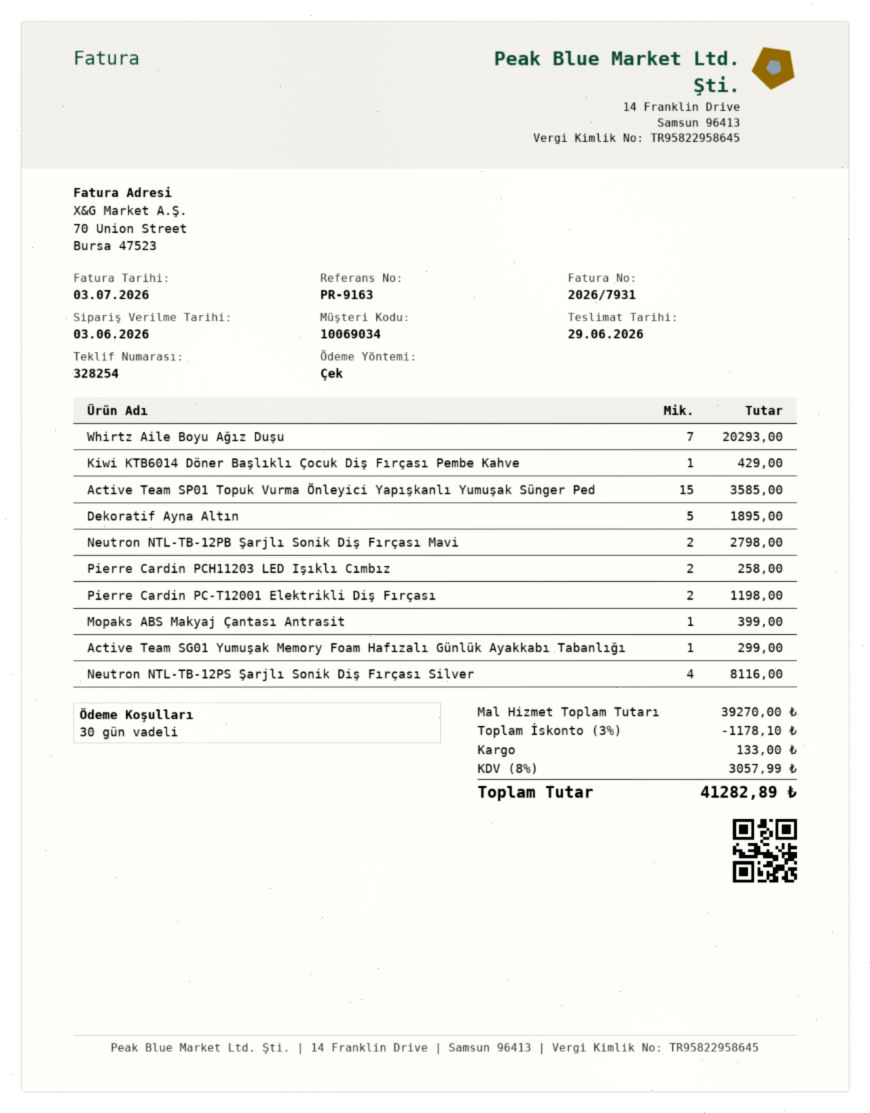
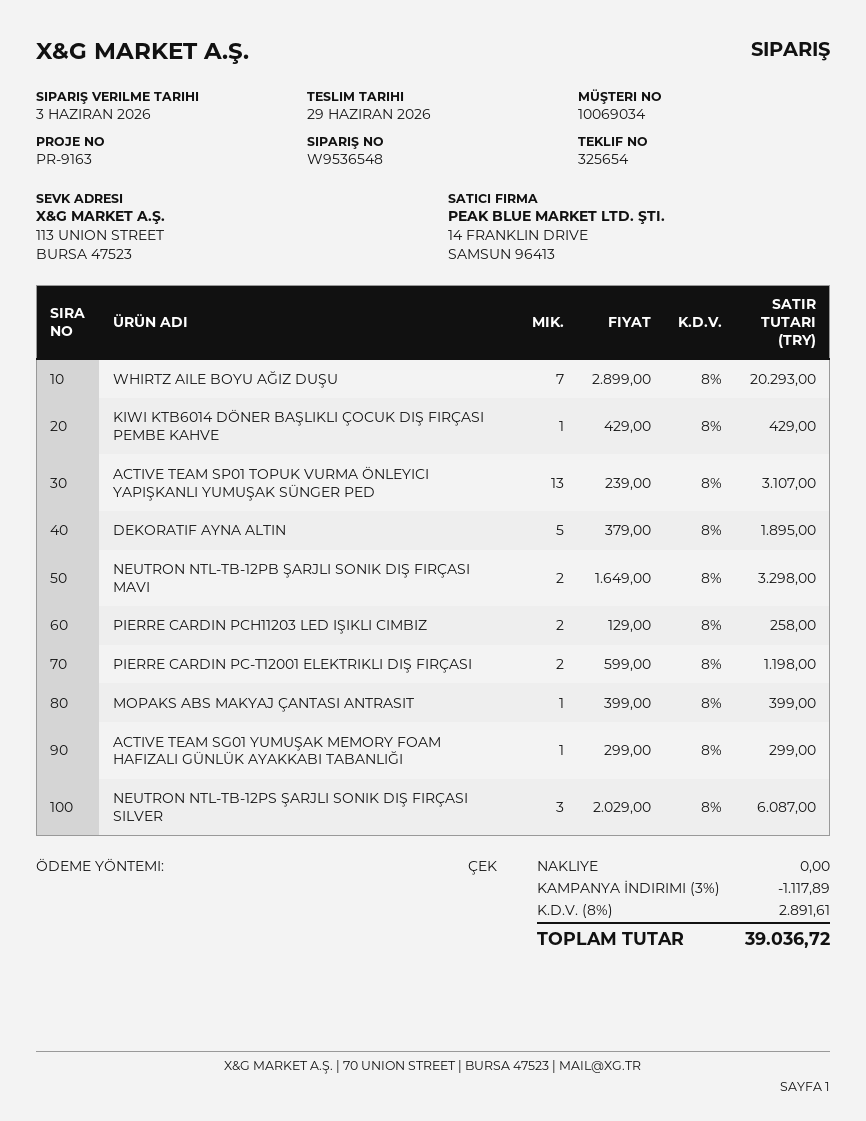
quote number: 328254 -> 325654
Active Team SP01 Topuk Vurma Önleyici Yapışkanlı Yumuşak Sünger Ped: 15 for 3585.00 -> 13 for 3107.00
Neutron NTL-TB-12PB Şarjlı Sonik Diş Fırçası Mavi: 2 for 2798.00 -> 2 for 3298.00
Neutron NTL-TB-12PS Şarjlı Sonik Diş Fırçası Silver: 4 for 8116.00 -> 3 for 6087.00
discount: 3% = 1178.10 -> 3% = 1117.89
shipping: 133.00 -> 0.00
tax: 8% = 3057.99 -> 8% = 2891.61
total: 41282.89 -> 39036.72

